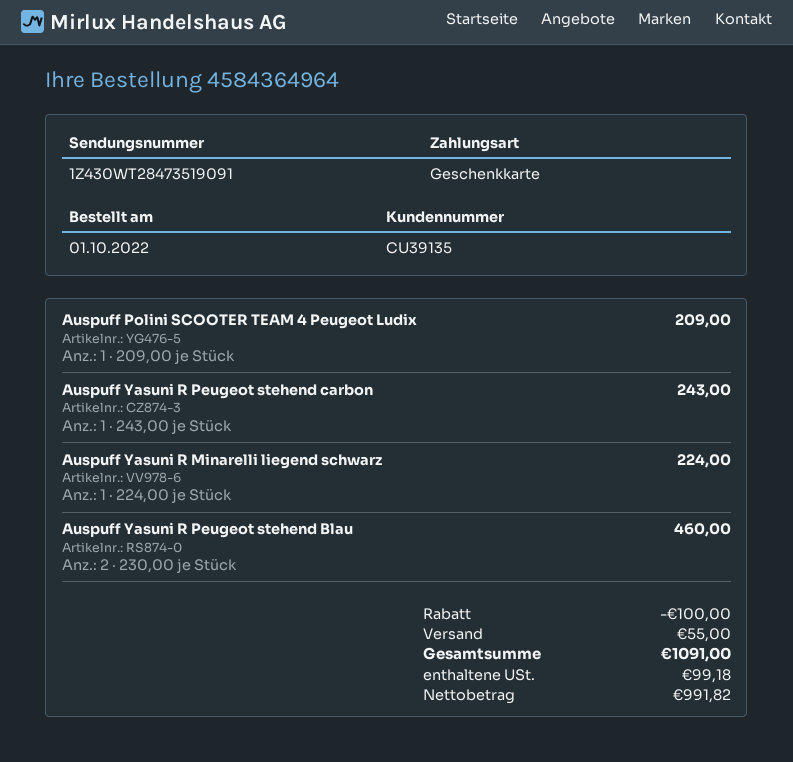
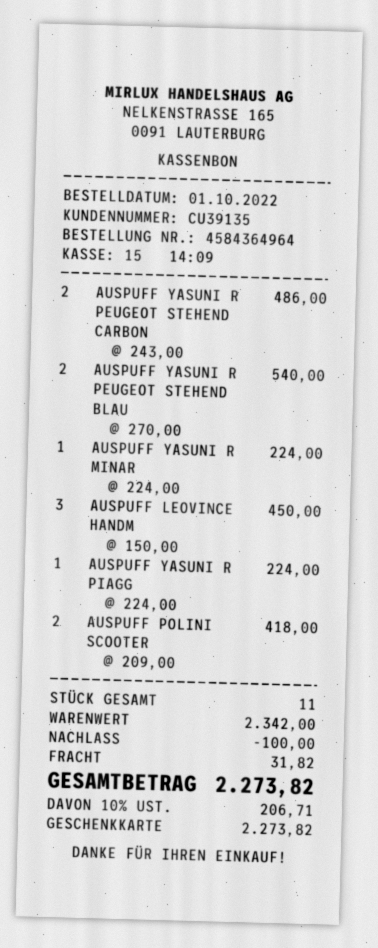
Auspuff Polini SCOOTER TEAM 4 Peugeot Ludix: 1 x 209.00 = 209.00 -> 2 x 209.00 = 418.00
Auspuff Yasuni R Peugeot stehend carbon: 1 x 243.00 = 243.00 -> 2 x 243.00 = 486.00
Auspuff Yasuni R Peugeot stehend Blau: 2 x 230.00 = 460.00 -> 2 x 270.00 = 540.00
AUSPUFF LEOVINCE HANDM: none -> 3 x 150.00 = 450.00
AUSPUFF YASUNI R PIAGG: none -> 1 x 224.00 = 224.00
shipping: 55.00 -> 31.82
tax: 99.18 -> 206.71
total: 1091.00 -> 2273.82

